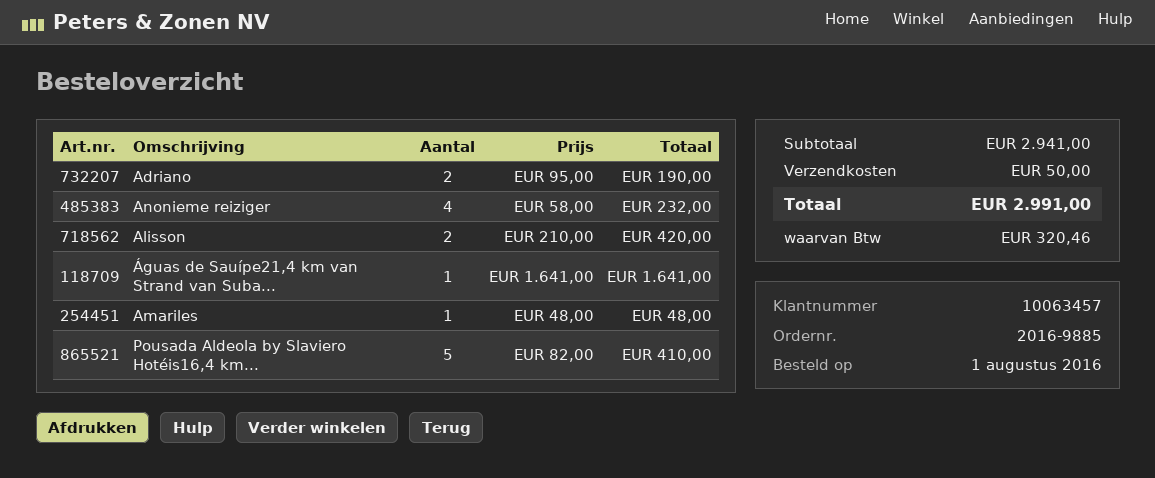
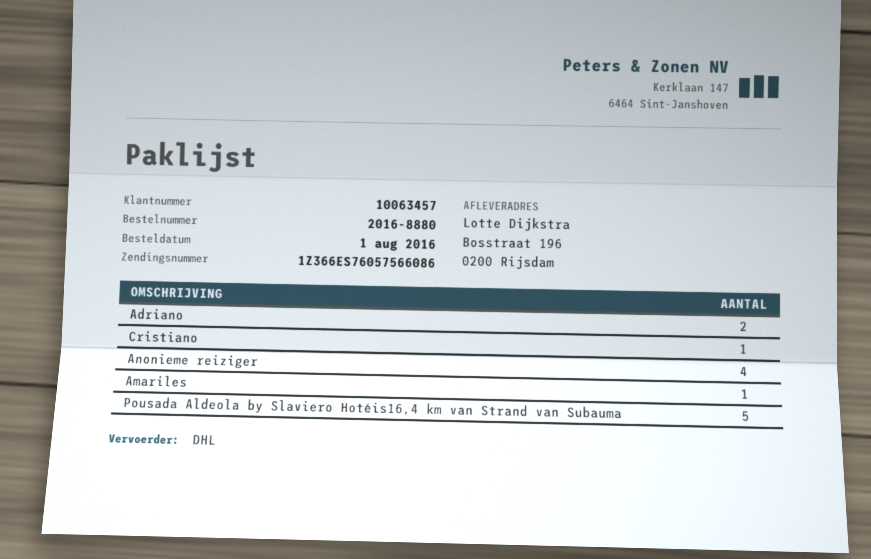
order number: 2016-9885 -> 2016-8880
Alisson: 2 -> none
Águas de Sauípe21,4 km van Strand van Suba...: 1 -> none
Cristiano: none -> 1

